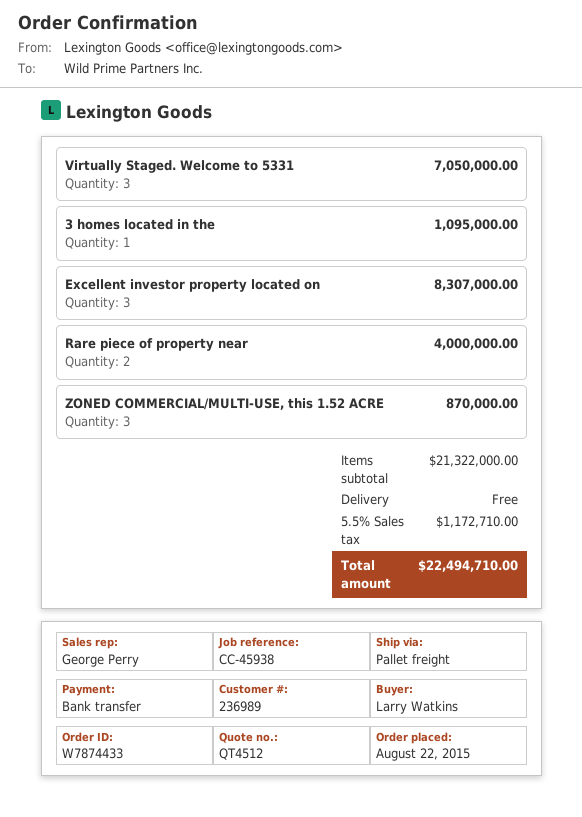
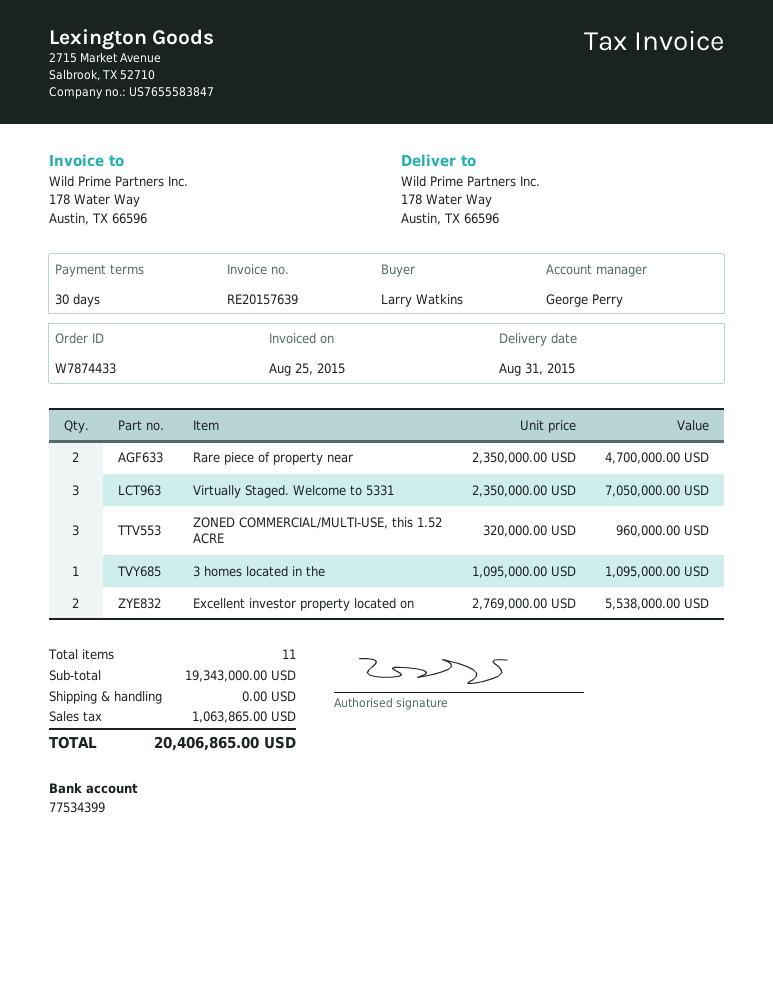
Excellent investor property located on: 3 for 8307000.00 -> 2 for 5538000.00
Rare piece of property near: 2 for 4000000.00 -> 2 for 4700000.00
ZONED COMMERCIAL/MULTI-USE, this 1.52 ACRE: 3 for 870000.00 -> 3 for 960000.00
subtotal: 21322000.00 -> 19343000.00
tax: 1172710.00 -> 1063865.00
total: 22494710.00 -> 20406865.00

